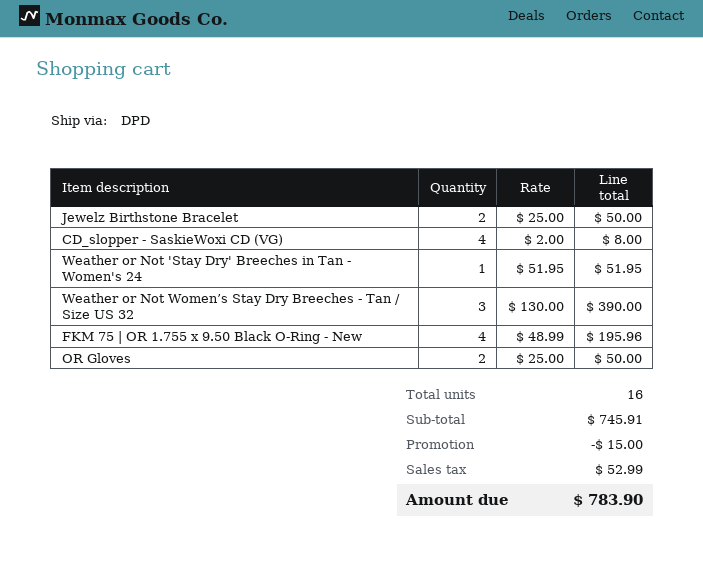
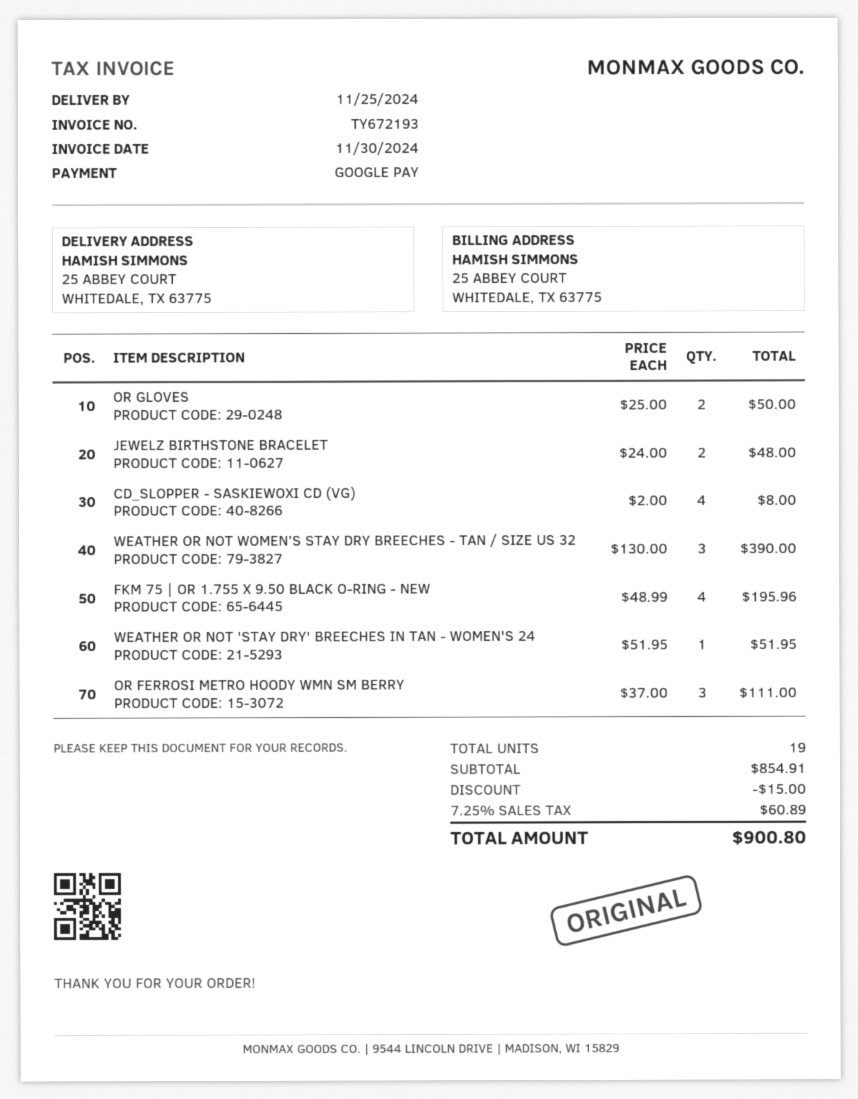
Jewelz Birthstone Bracelet: 2 x 25.00 = 50.00 -> 2 x 24.00 = 48.00
OR FERROSI METRO HOODY WMN SM BERRY: none -> 3 x 37.00 = 111.00
total quantity: 16 -> 19
subtotal: 745.91 -> 854.91
tax: 52.99 -> 60.89
total: 783.90 -> 900.80

